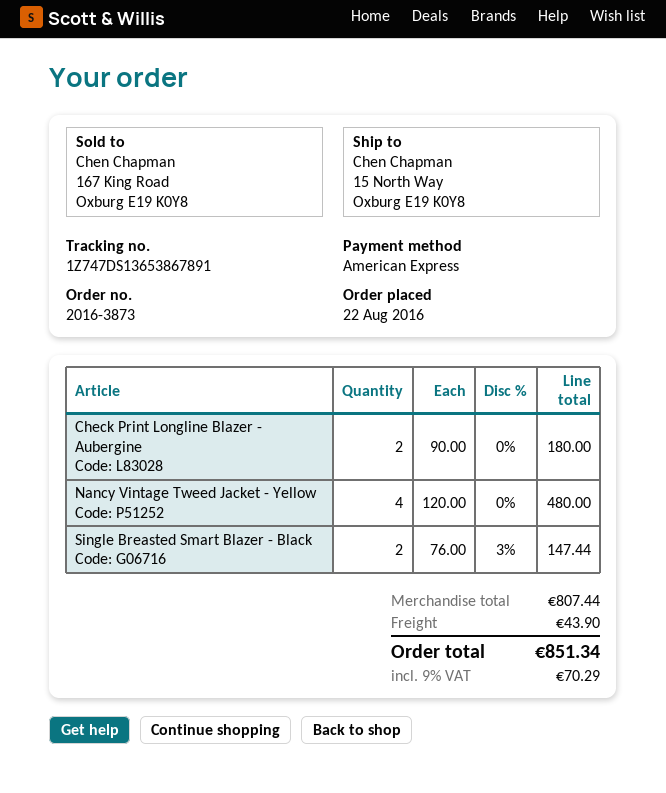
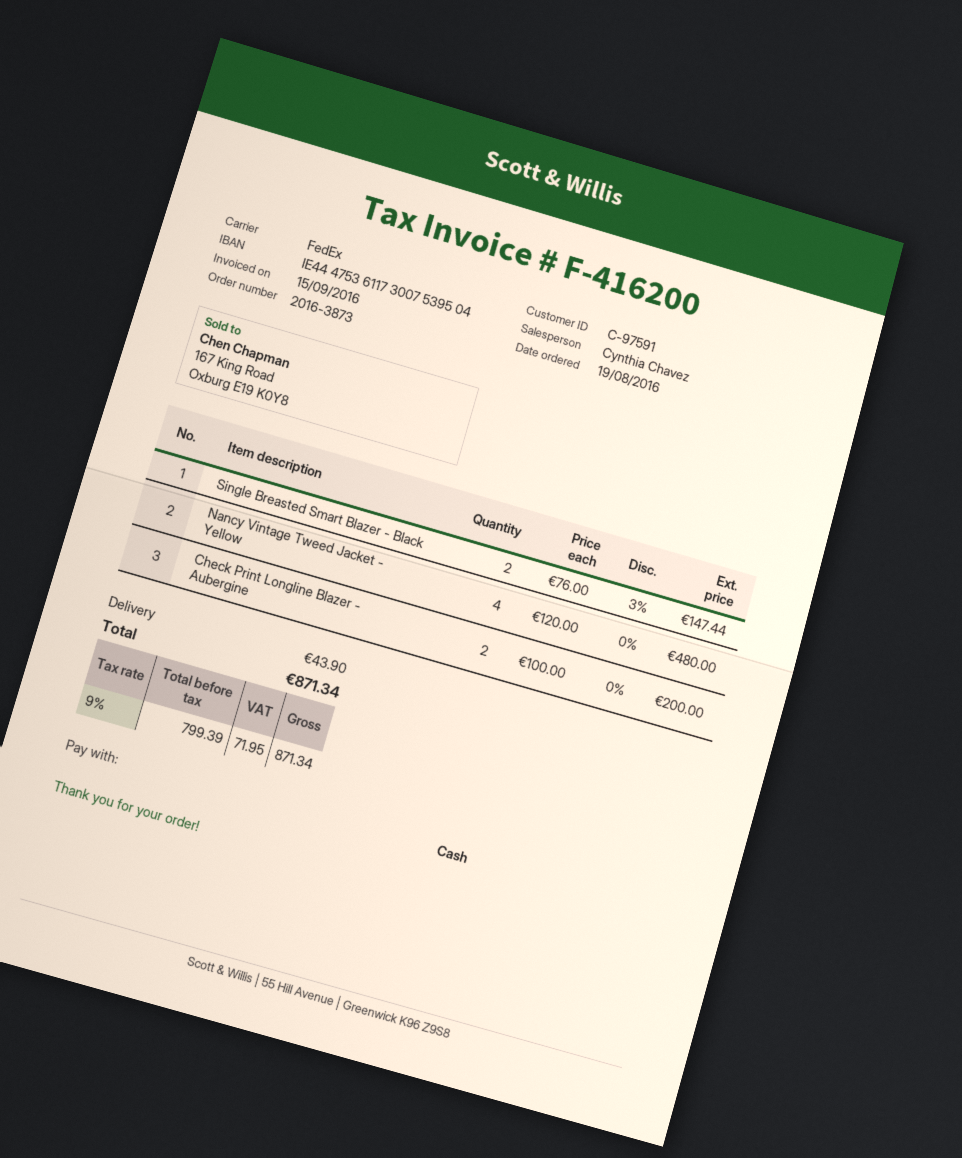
order date: 2016-08-22 -> 2016-08-19
payment method: American Express -> cash
Check Print Longline Blazer - Aubergine: 2 x 90.00 = 180.00 -> 2 x 100.00 = 200.00
tax: 9% = 70.29 -> 9% = 71.95
total: 851.34 -> 871.34

